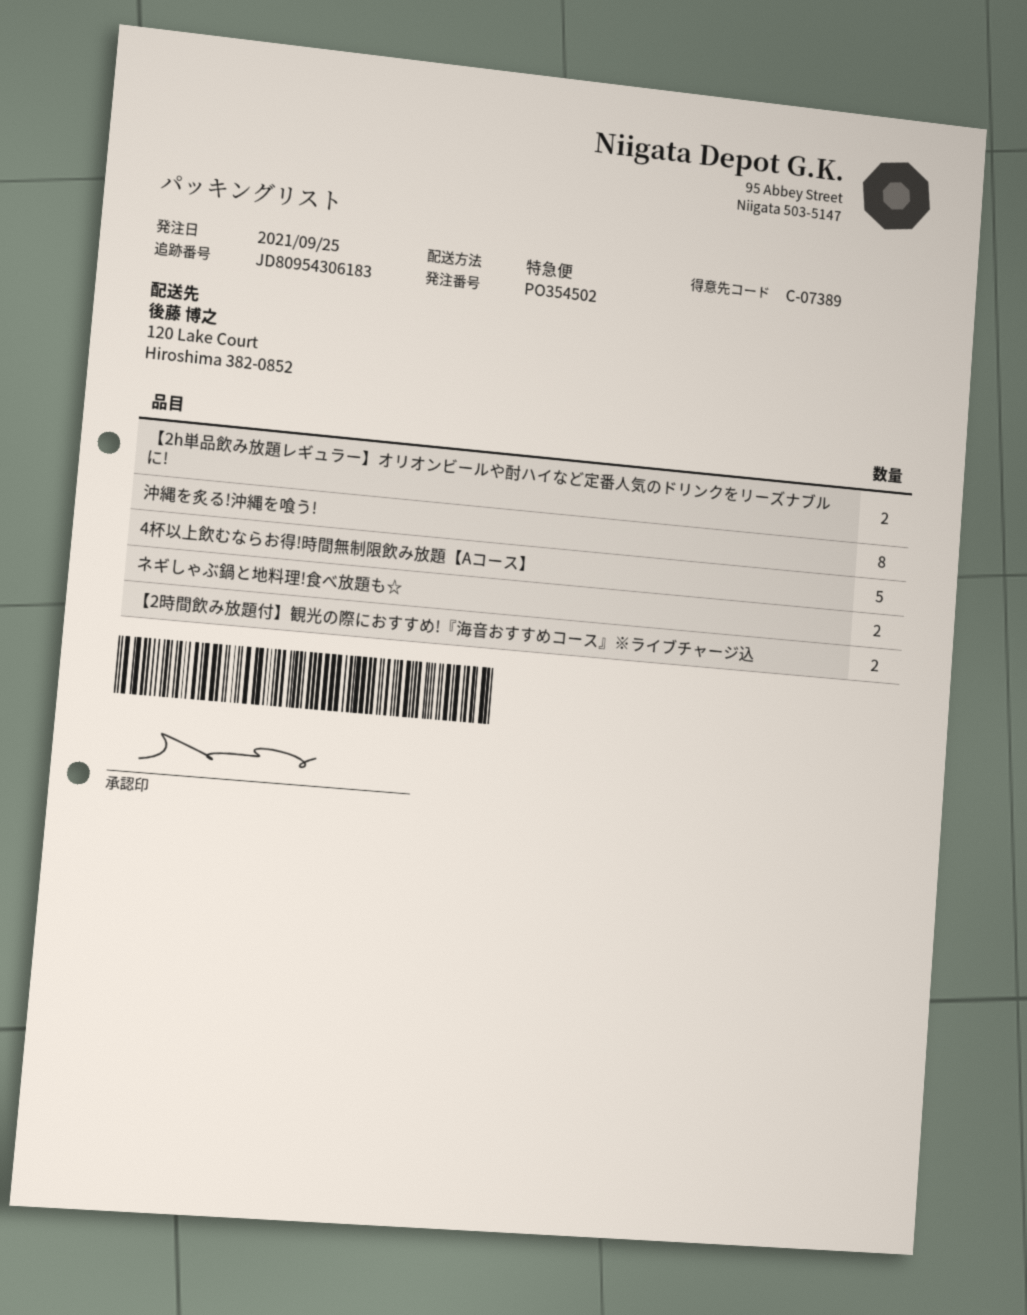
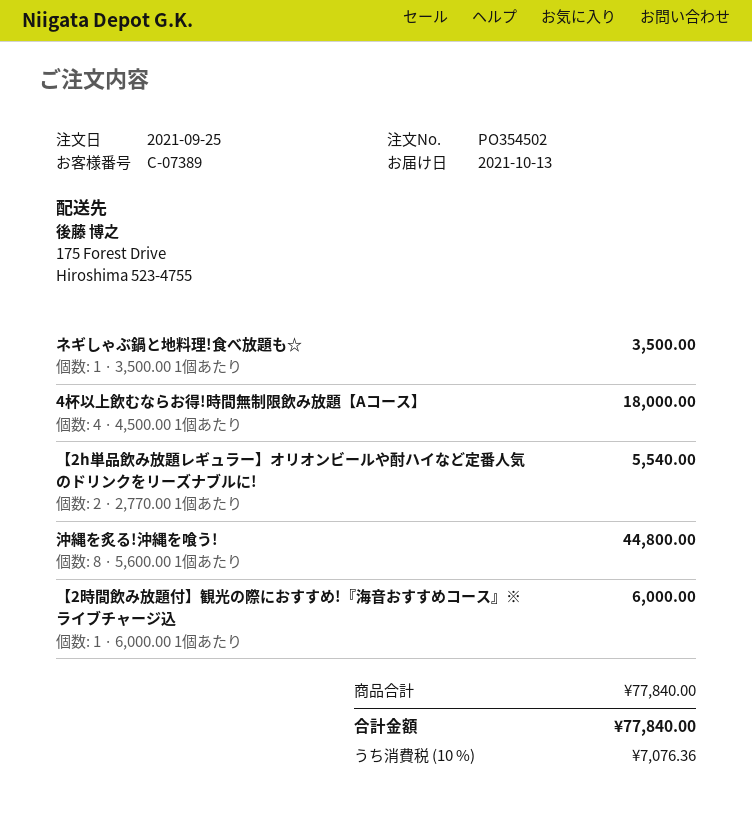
ship to: 120 Lake Court, Hiroshima 382-0852 -> 175 Forest Drive, Hiroshima 523-4755
4杯以上飲むならお得!時間無制限飲み放題【Aコース】: 5 -> 4
ネギしゃぶ鍋と地料理!食べ放題も☆: 2 -> 1
【2時間飲み放題付】観光の際におすすめ!『海音おすすめコース』※ライブチャージ込: 2 -> 1

